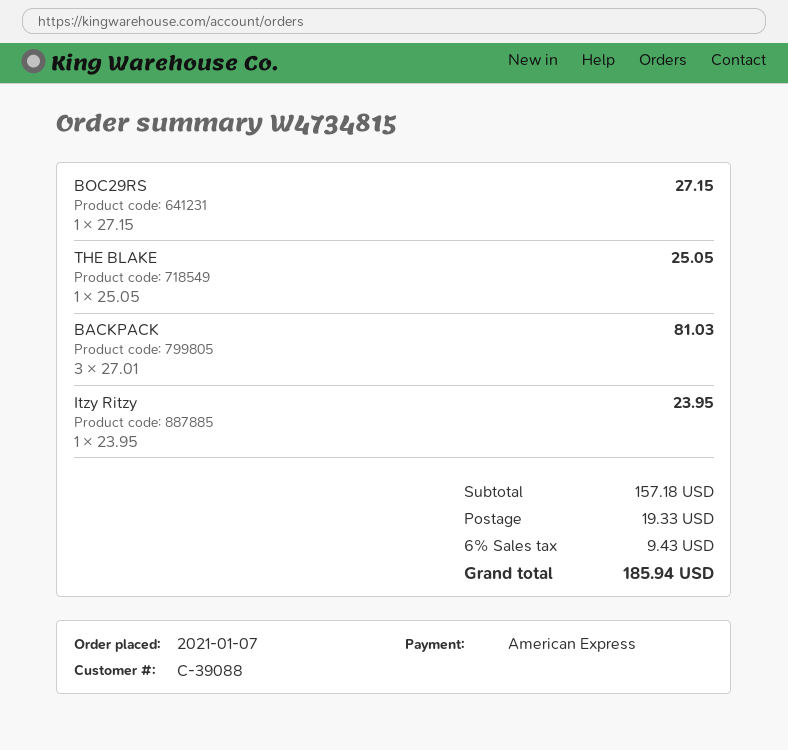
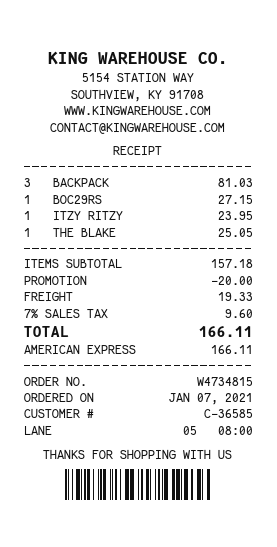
customer number: C-39088 -> C-36585
discount: none -> 20.00
tax: 6% = 9.43 -> 7% = 9.60
total: 185.94 -> 166.11

